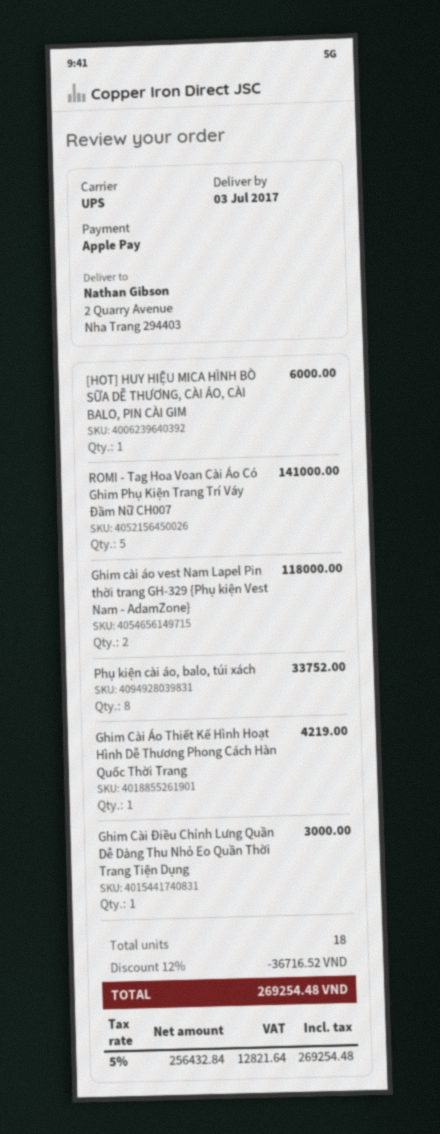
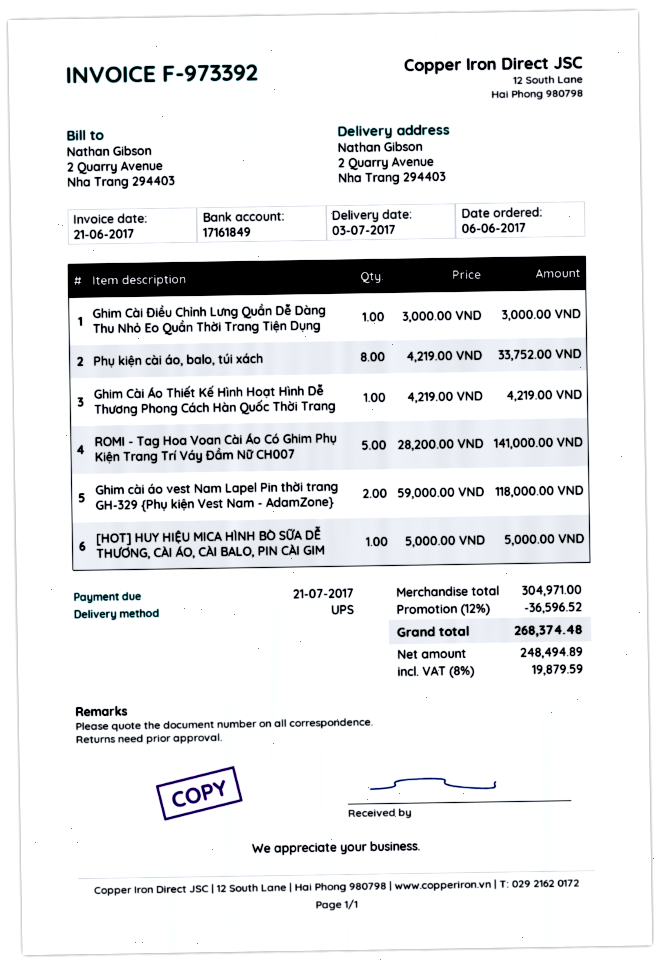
[HOT] HUY HIỆU MICA HÌNH BÒ SỮA DỄ THƯƠNG, CÀI ÁO, CÀI BALO, PIN CÀI GIM: 1 for 6000.00 -> 1 for 5000.00
discount: 12% = 36716.52 -> 12% = 36596.52
net: 256432.84 -> 248494.89
tax: 5% = 12821.64 -> 8% = 19879.59
total: 269254.48 -> 268374.48

